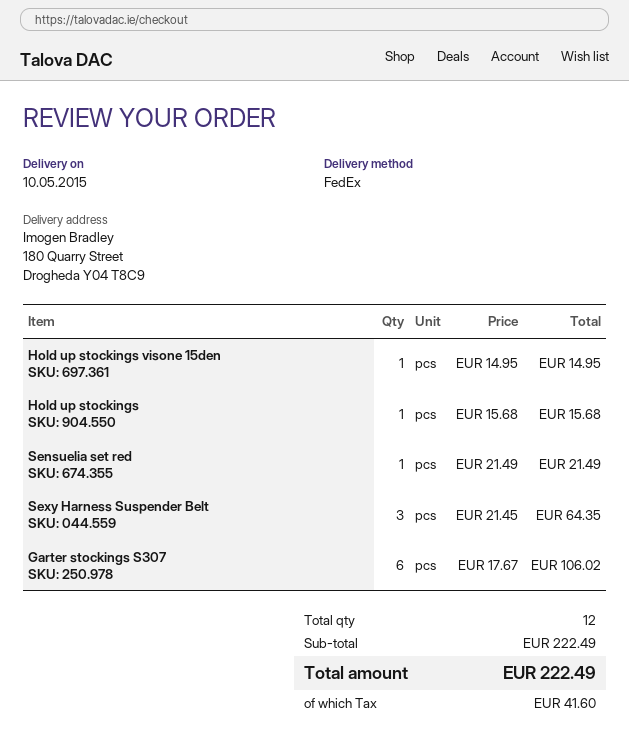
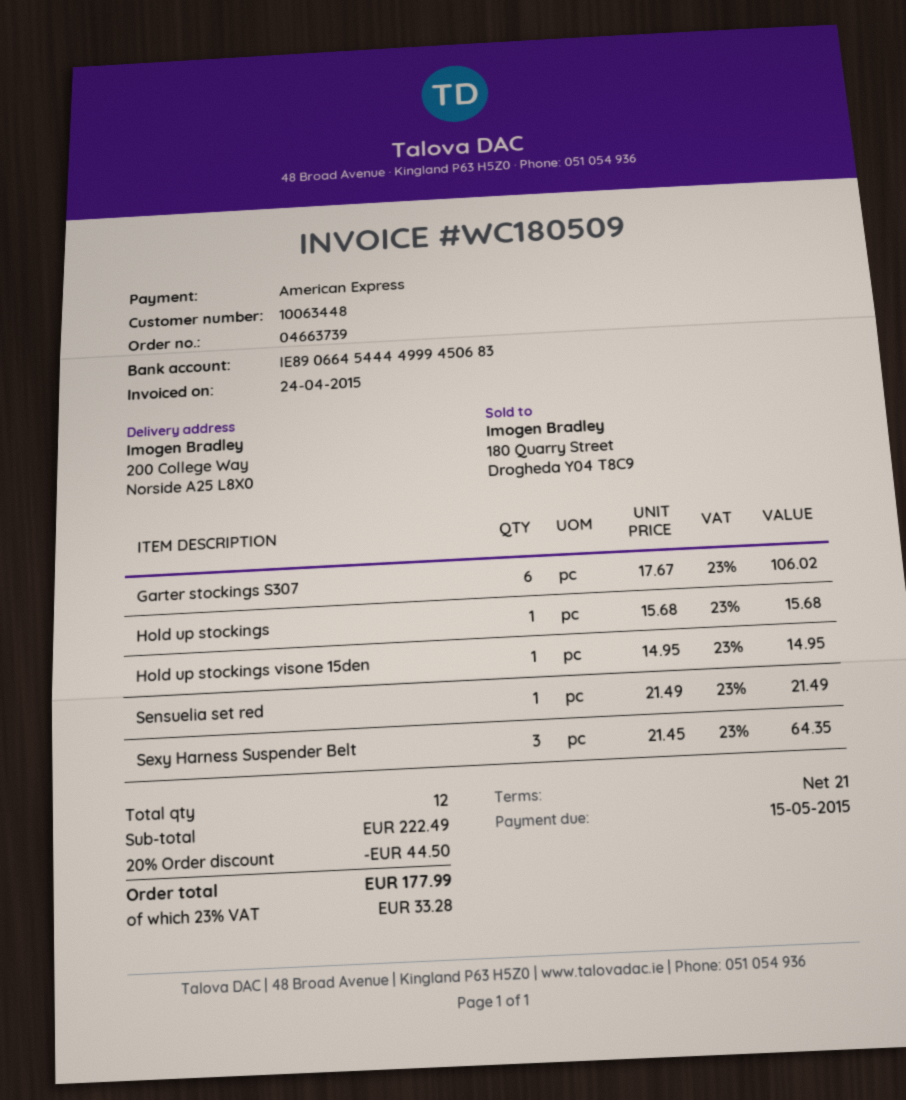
ship to: 180 Quarry Street, Drogheda Y04 T8C9 -> 200 College Way, Norside A25 L8X0
discount: none -> 20% = 44.50
tax: 41.60 -> 33.28
total: 222.49 -> 177.99

